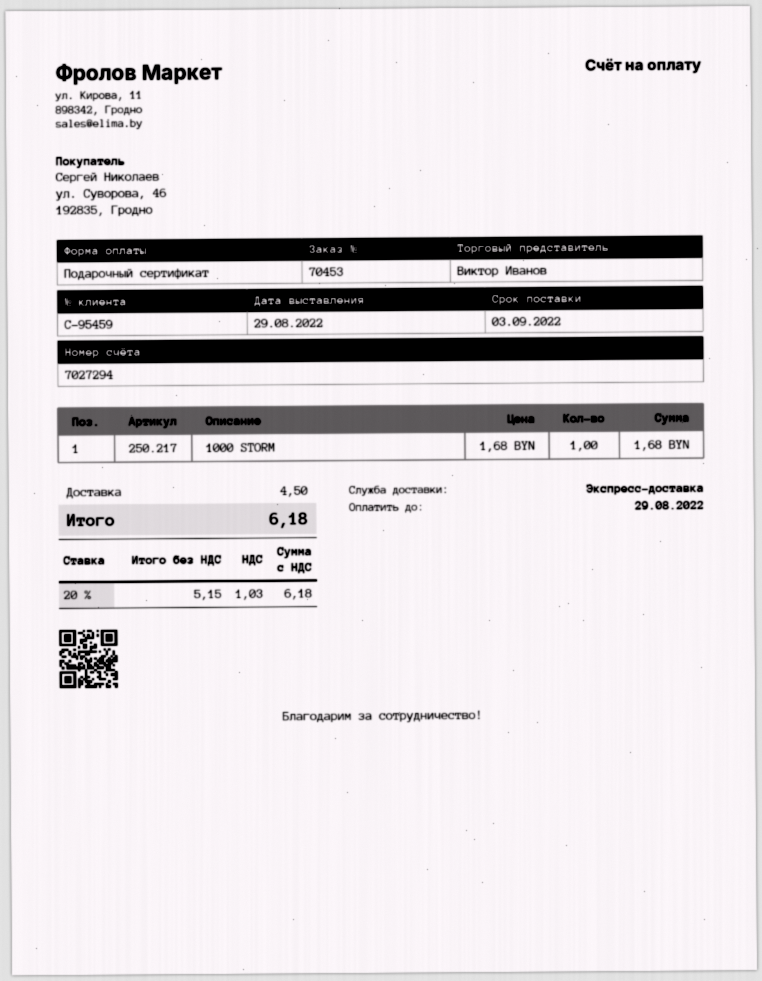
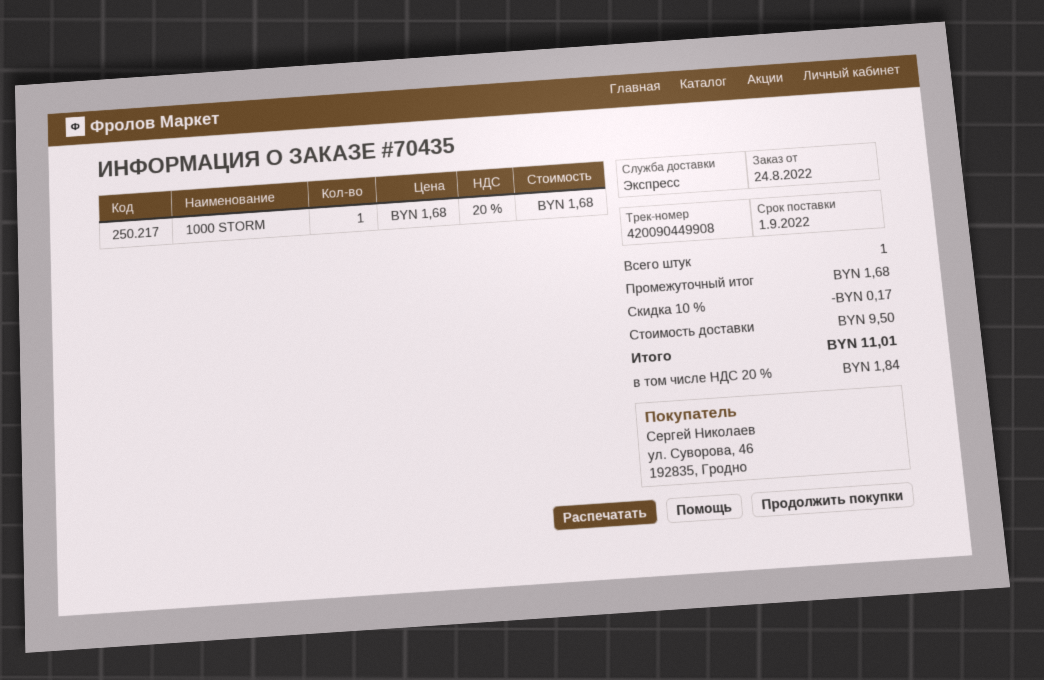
order number: 70453 -> 70435
delivery date: 2022-09-03 -> 2022-09-01
discount: none -> 10% = 0.17
shipping: 4.50 -> 9.50
tax: 20% = 1.03 -> 20% = 1.84
total: 6.18 -> 11.01

